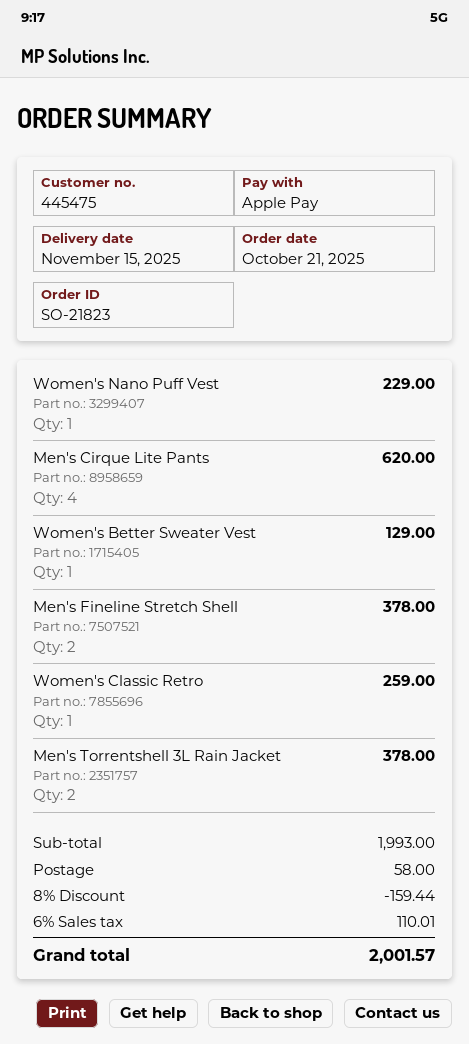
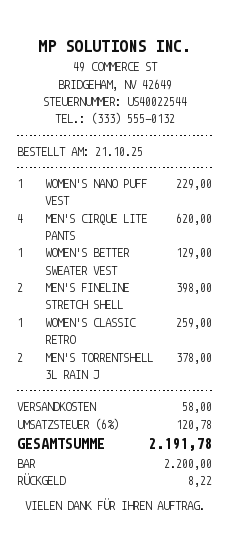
payment method: Apple Pay -> cash
Men's Fineline Stretch Shell: 2 for 378.00 -> 2 for 398.00
discount: 8% = 159.44 -> none
tax: 6% = 110.01 -> 6% = 120.78
total: 2001.57 -> 2191.78

